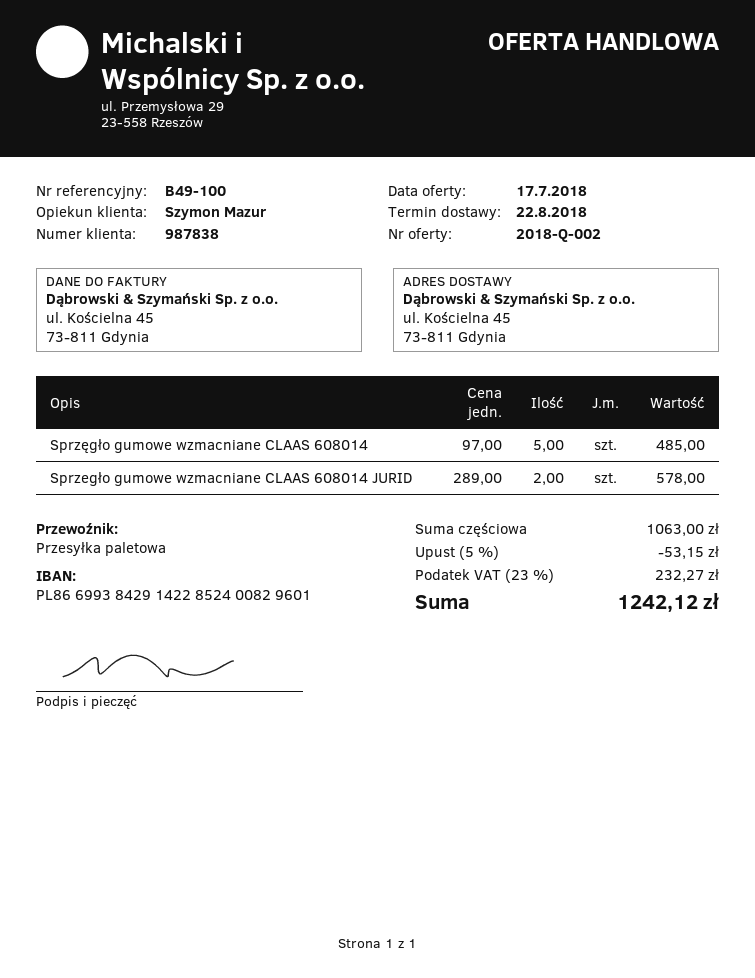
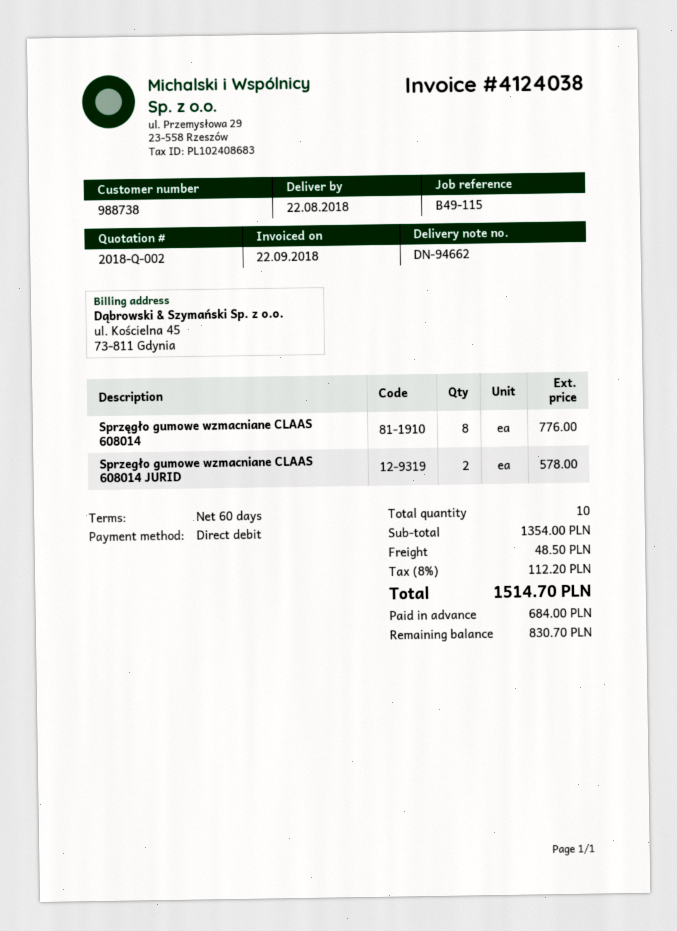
customer number: 987838 -> 988738
reference: B49-100 -> B49-115
Sprzęgło gumowe wzmacniane CLAAS 608014: 5 for 485.00 -> 8 for 776.00
subtotal: 1063.00 -> 1354.00
discount: 5% = 53.15 -> none
shipping: none -> 48.50
tax: 23% = 232.27 -> 8% = 112.20
total: 1242.12 -> 1514.70

